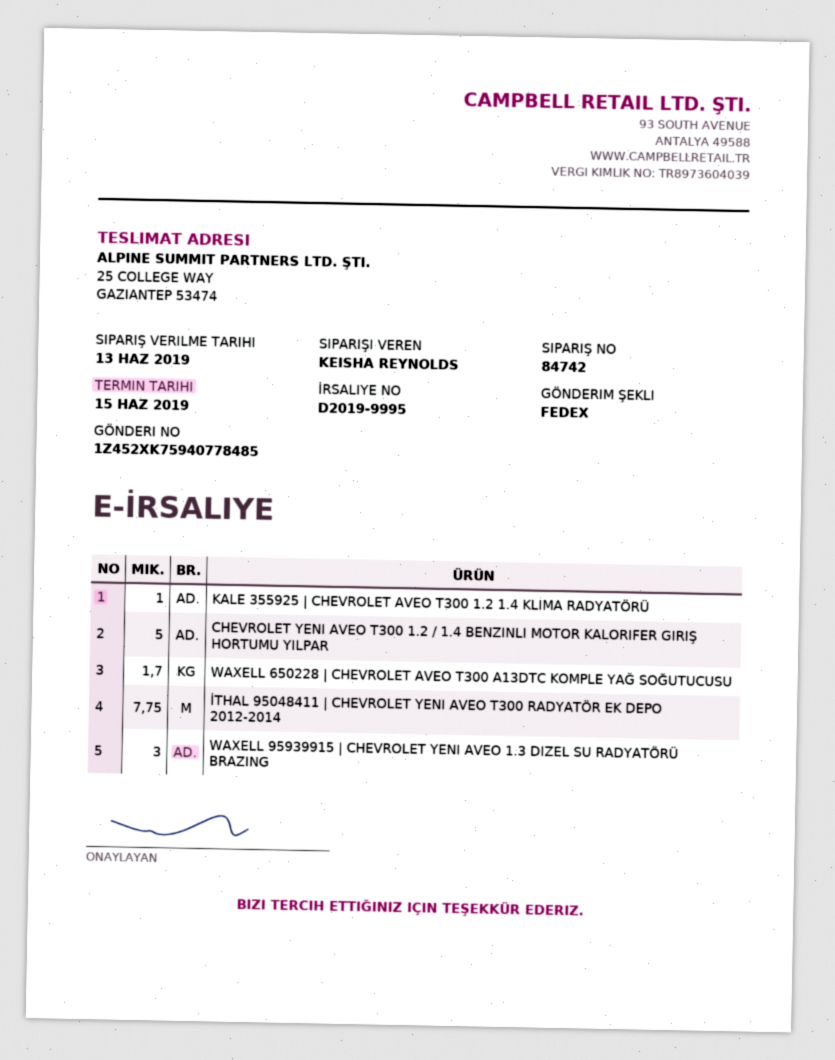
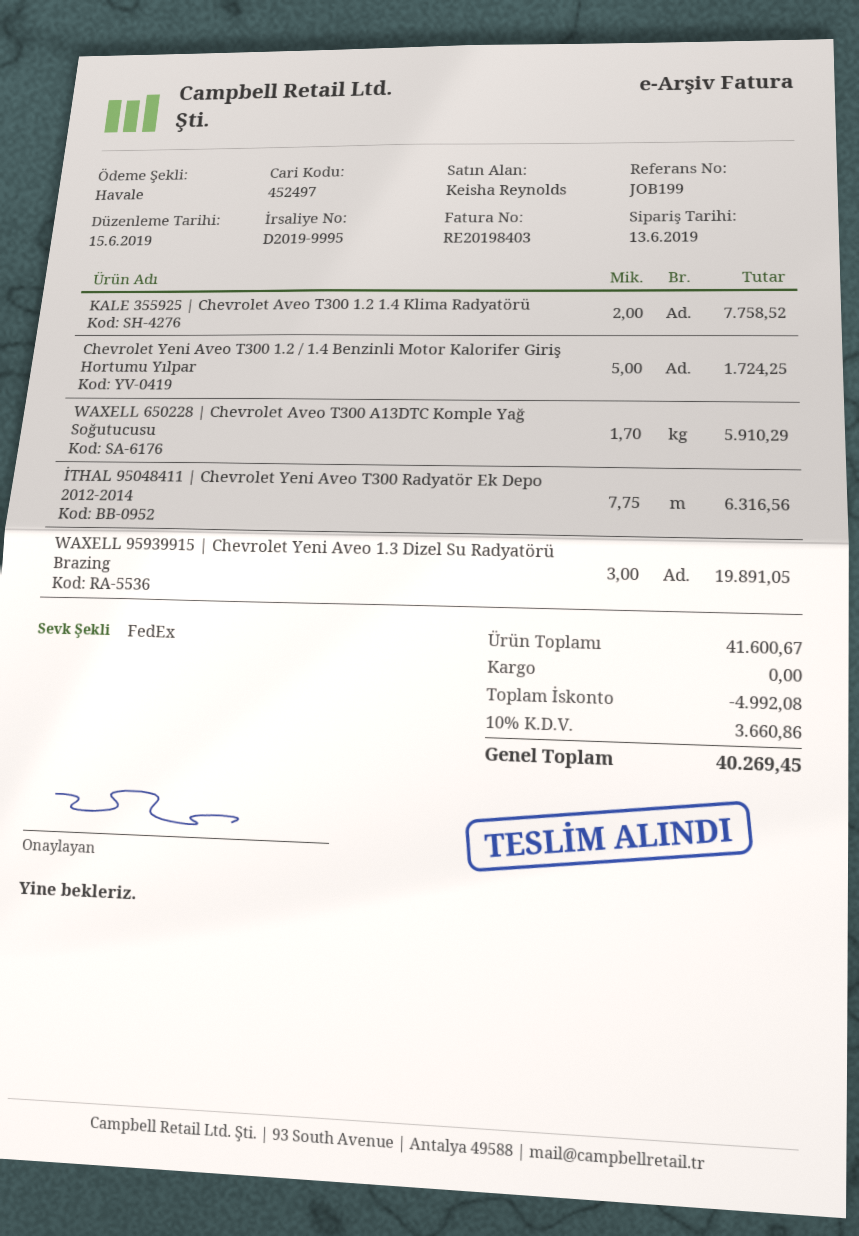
KALE 355925 | CHEVROLET AVEO T300 1.2 1.4 KLIMA RADYATÖRÜ: 1 -> 2

